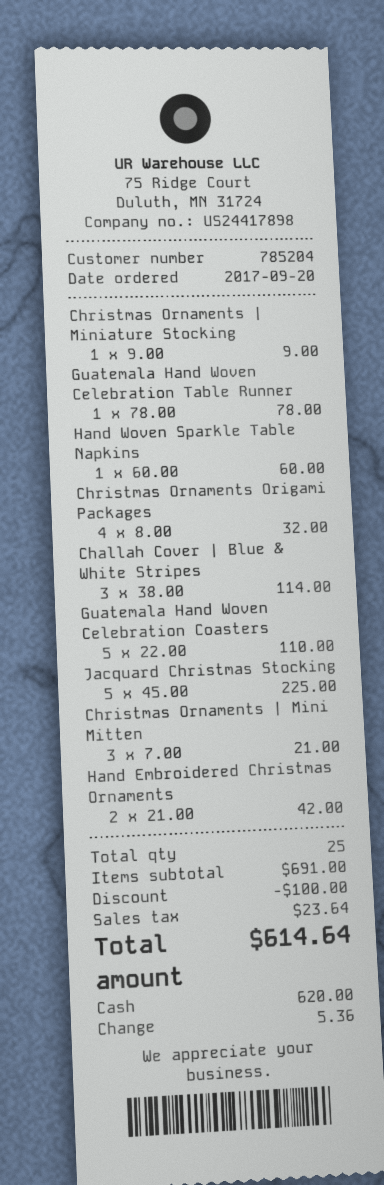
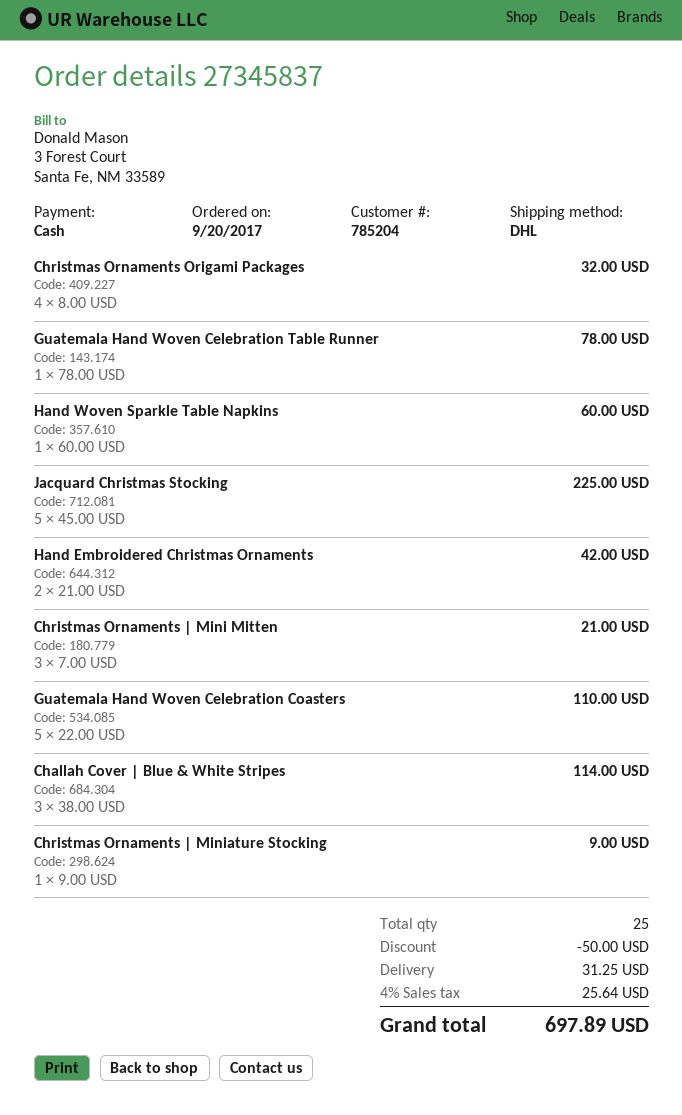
discount: 100.00 -> 50.00
shipping: none -> 31.25
tax: 23.64 -> 25.64
total: 614.64 -> 697.89

